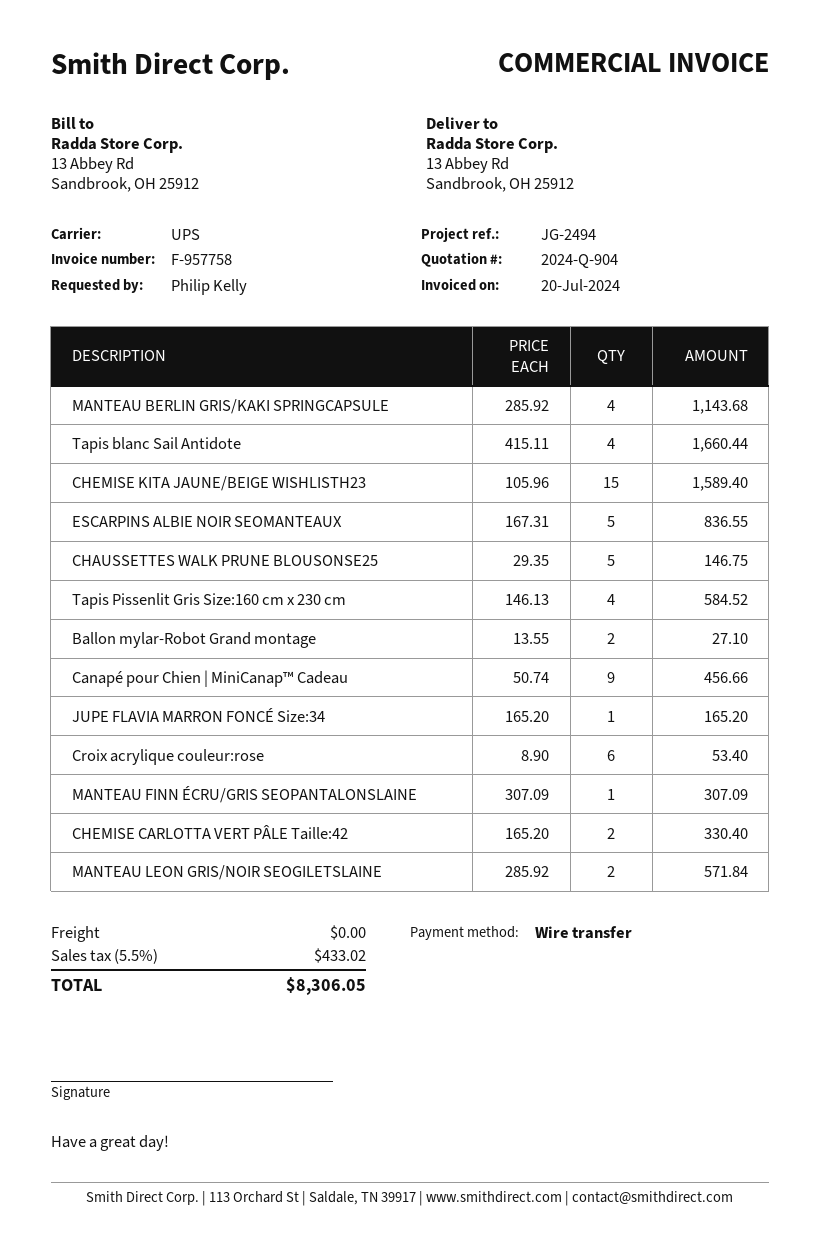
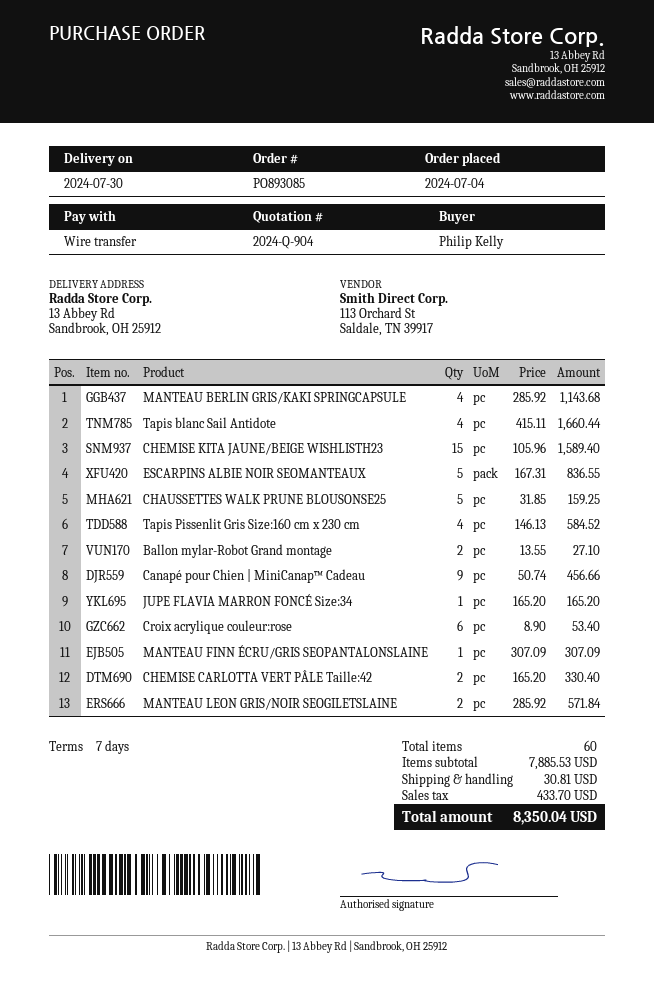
CHAUSSETTES WALK PRUNE BLOUSONSE25: 5 x 29.35 = 146.75 -> 5 x 31.85 = 159.25
shipping: 0.00 -> 30.81
tax: 433.02 -> 433.70
total: 8306.05 -> 8350.04

